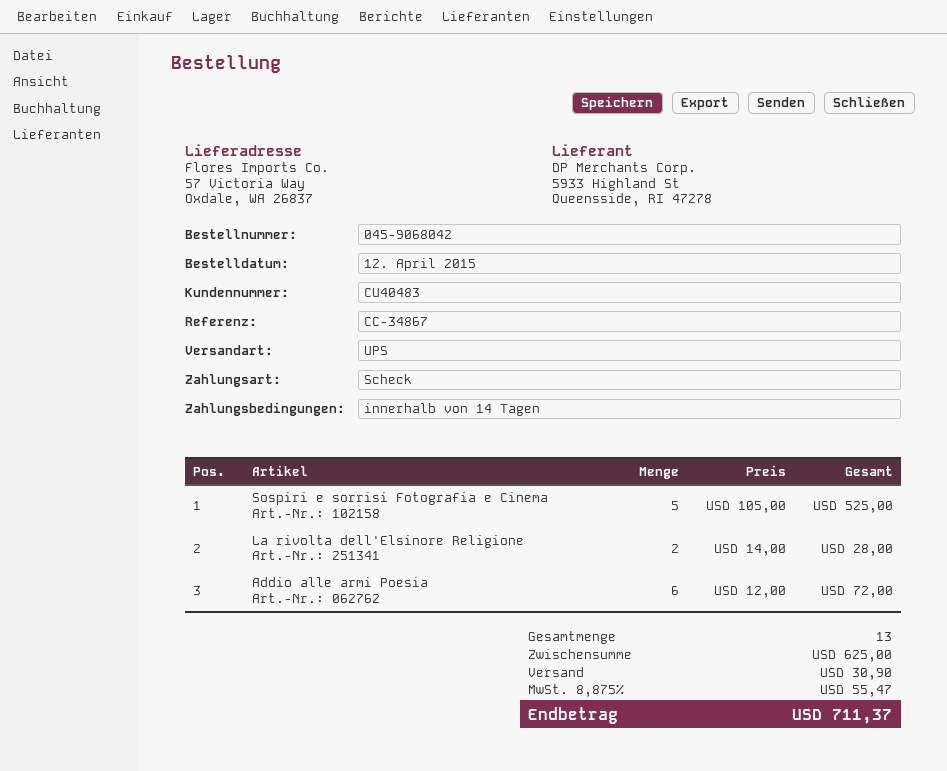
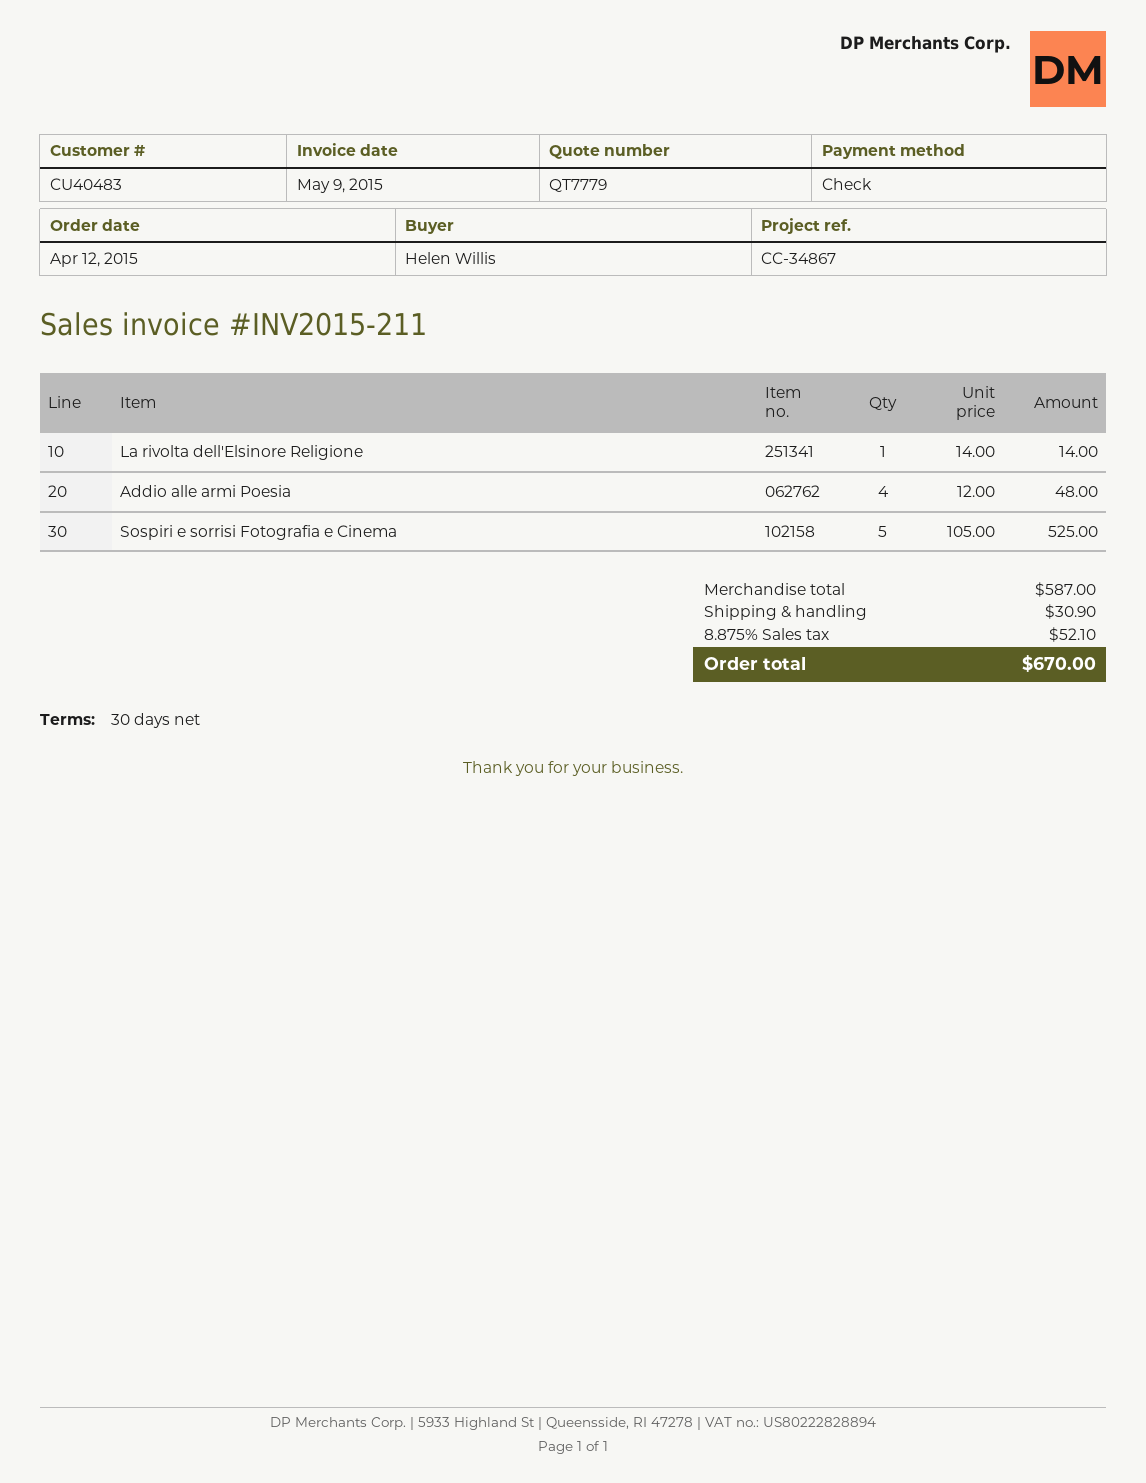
payment terms: 14 days -> 30 days
La rivolta dell'Elsinore Religione: 2 x 14.00 = 28.00 -> 1 x 14.00 = 14.00
Addio alle armi Poesia: 6 x 12.00 = 72.00 -> 4 x 12.00 = 48.00
subtotal: 625.00 -> 587.00
tax: 8.875% = 55.47 -> 8.875% = 52.10
total: 711.37 -> 670.00

